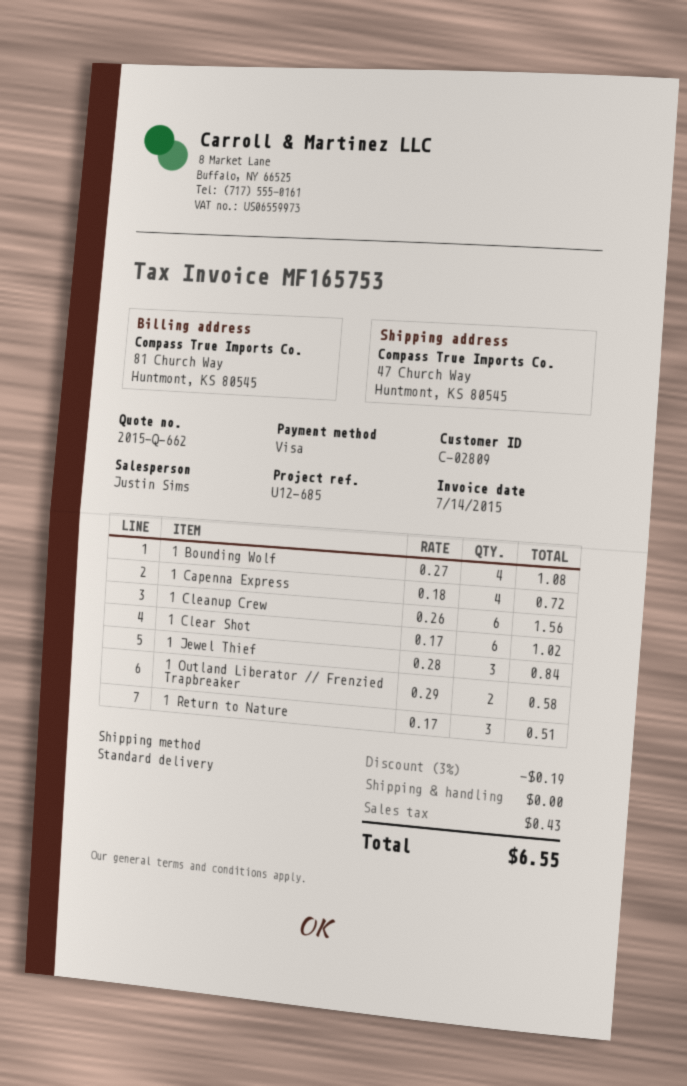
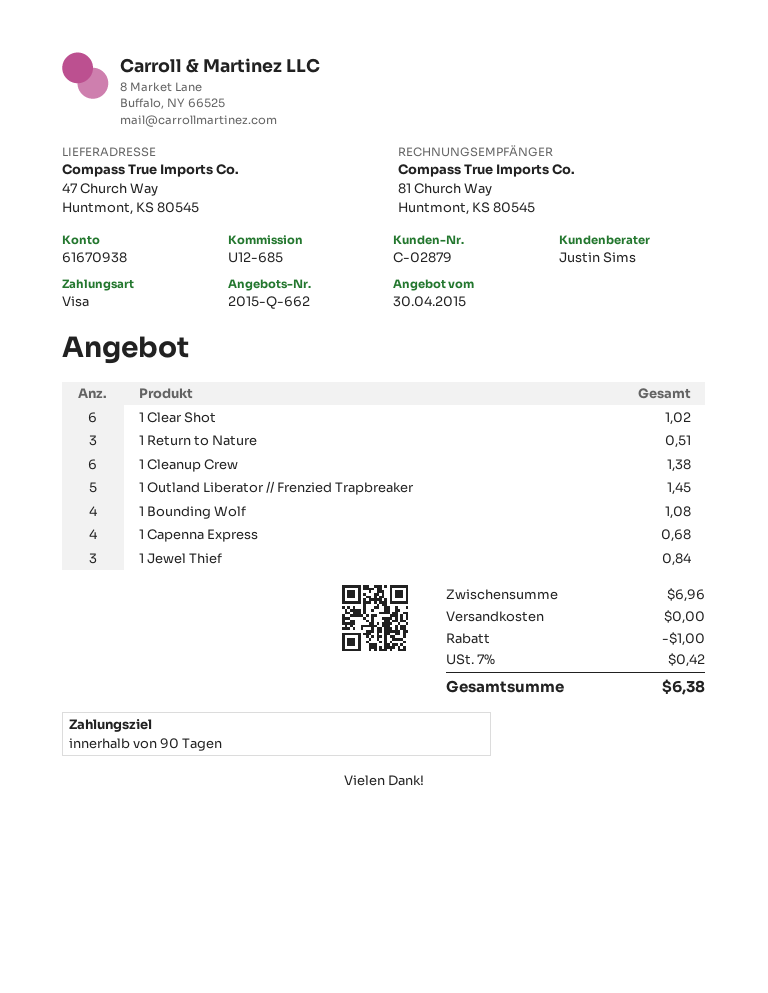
customer number: C-02809 -> C-02879
1 Capenna Express: 4 for 0.72 -> 4 for 0.68
1 Cleanup Crew: 6 for 1.56 -> 6 for 1.38
1 Outland Liberator // Frenzied Trapbreaker: 2 for 0.58 -> 5 for 1.45
discount: 0.19 -> 1.00
tax: 0.43 -> 0.42
total: 6.55 -> 6.38

